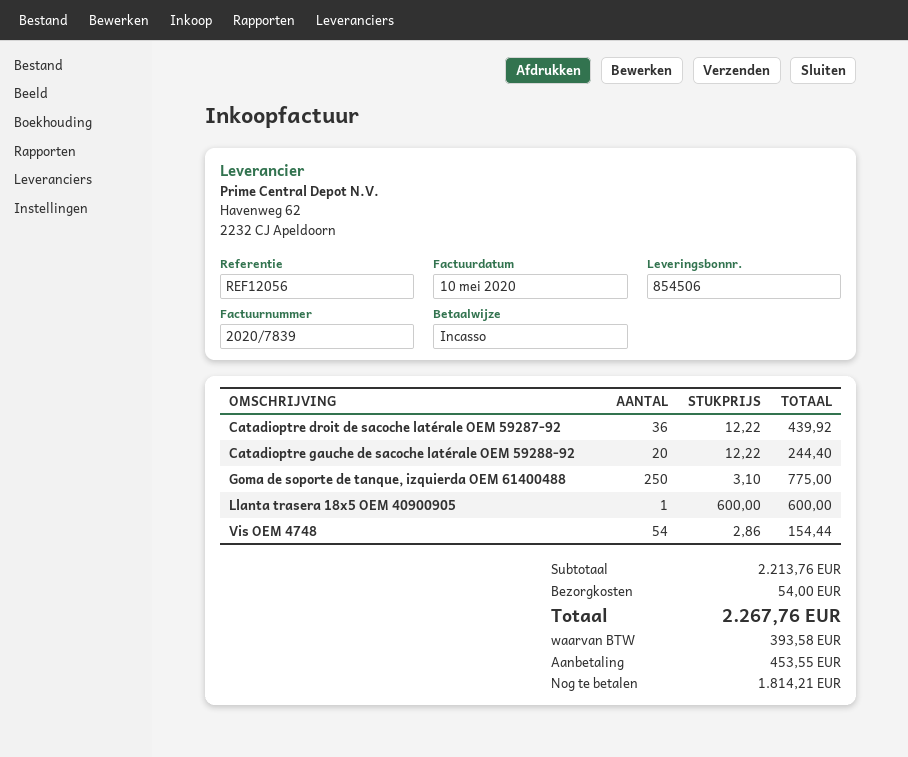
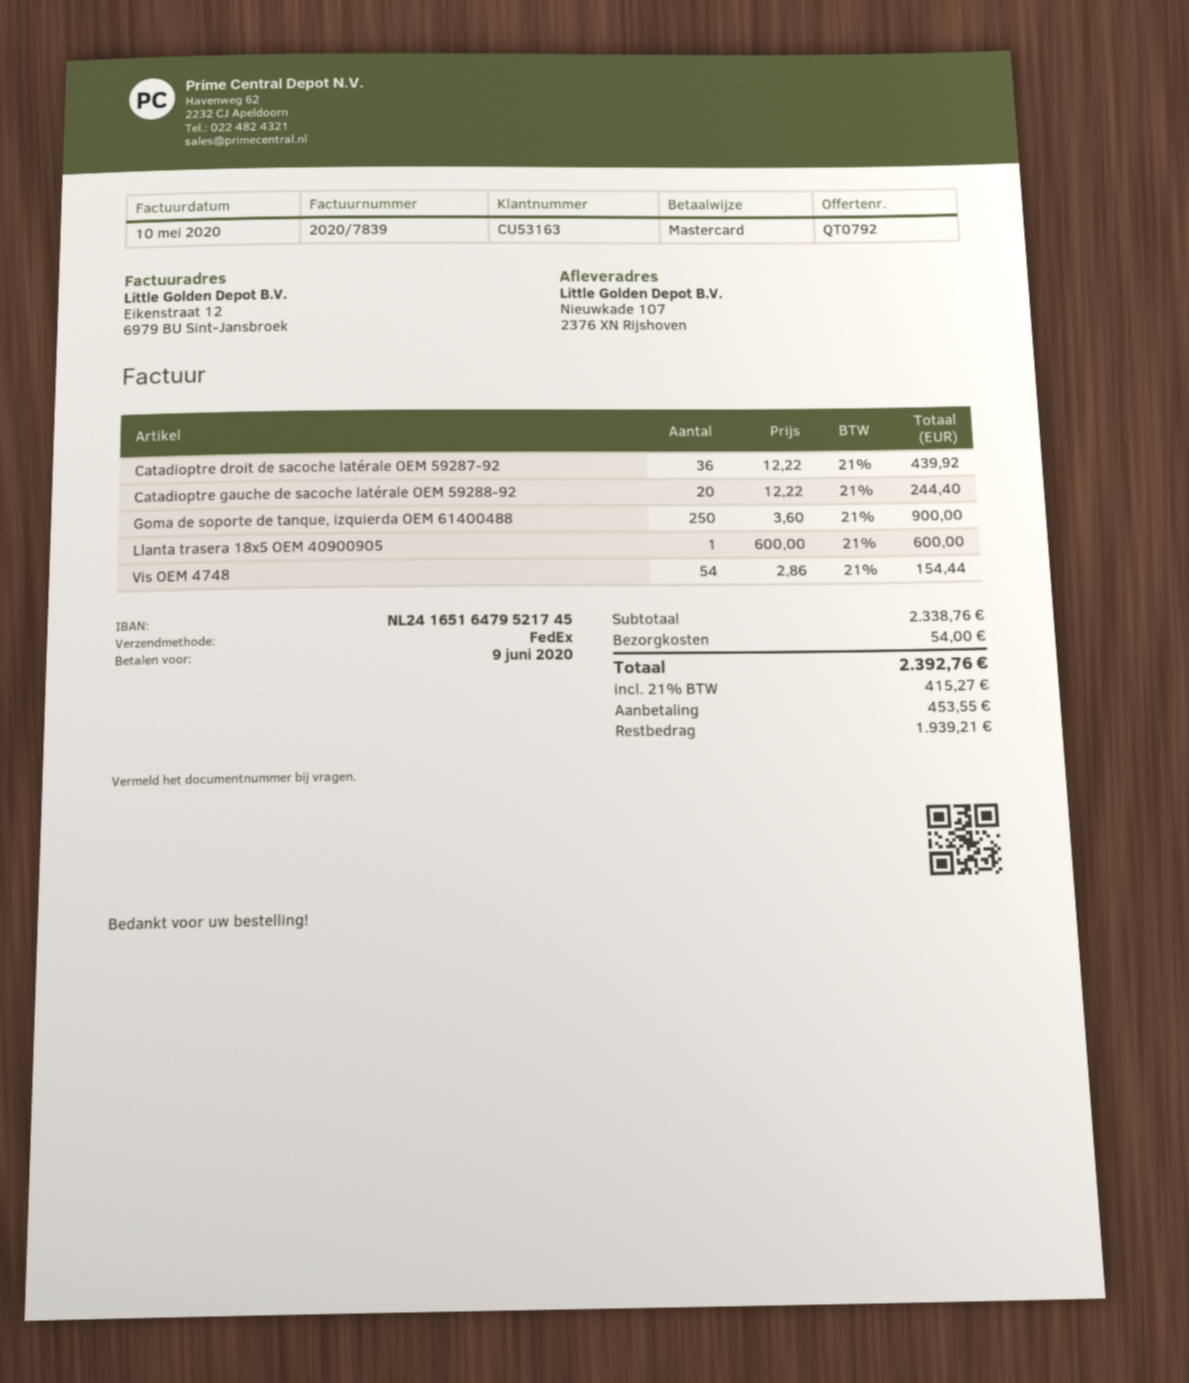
payment method: direct debit -> Mastercard
Goma de soporte de tanque, izquierda OEM 61400488: 250 x 3.10 = 775.00 -> 250 x 3.60 = 900.00
subtotal: 2213.76 -> 2338.76
tax: 393.58 -> 415.27
total: 2267.76 -> 2392.76
balance: 1814.21 -> 1939.21

